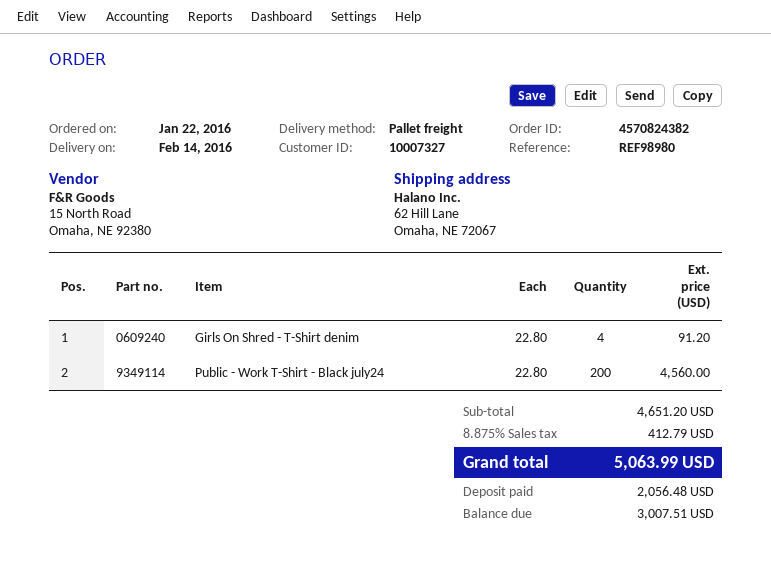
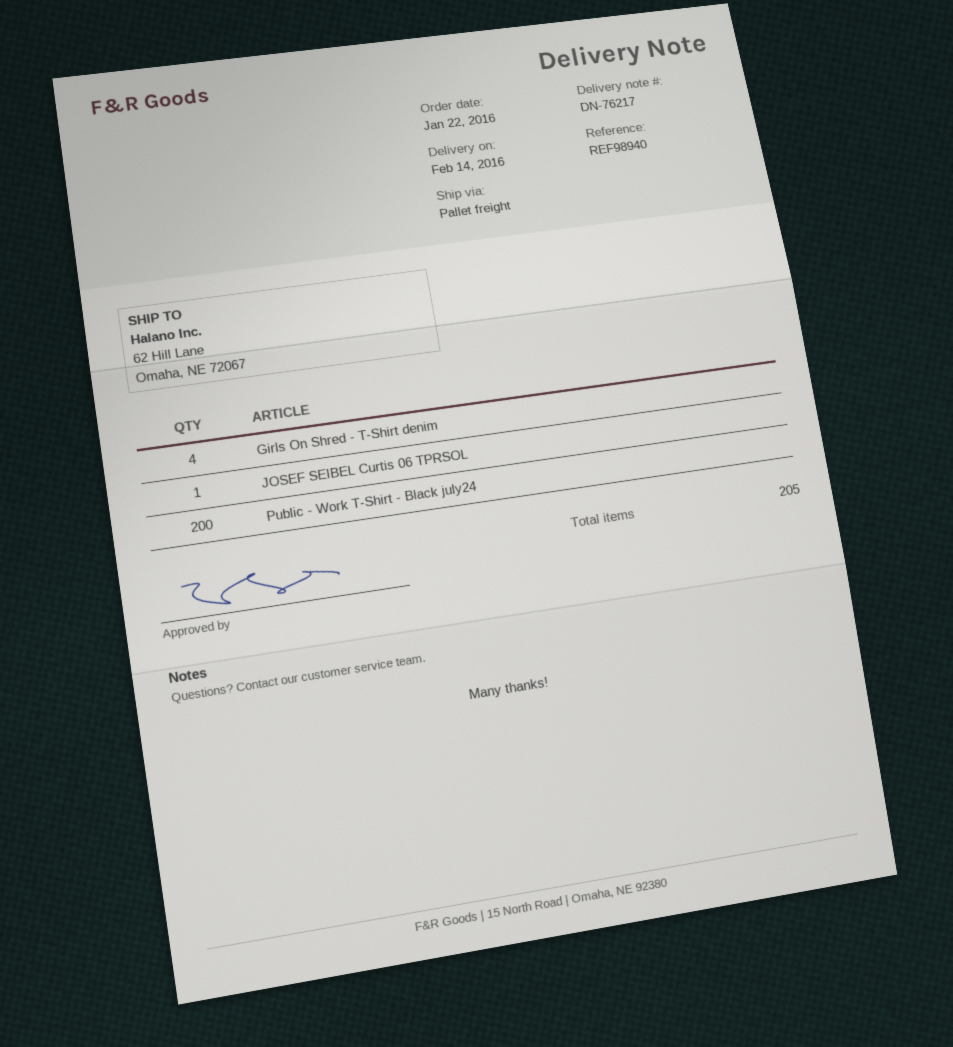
reference: REF98980 -> REF98940
JOSEF SEIBEL Curtis 06 TPRSOL: none -> 1

